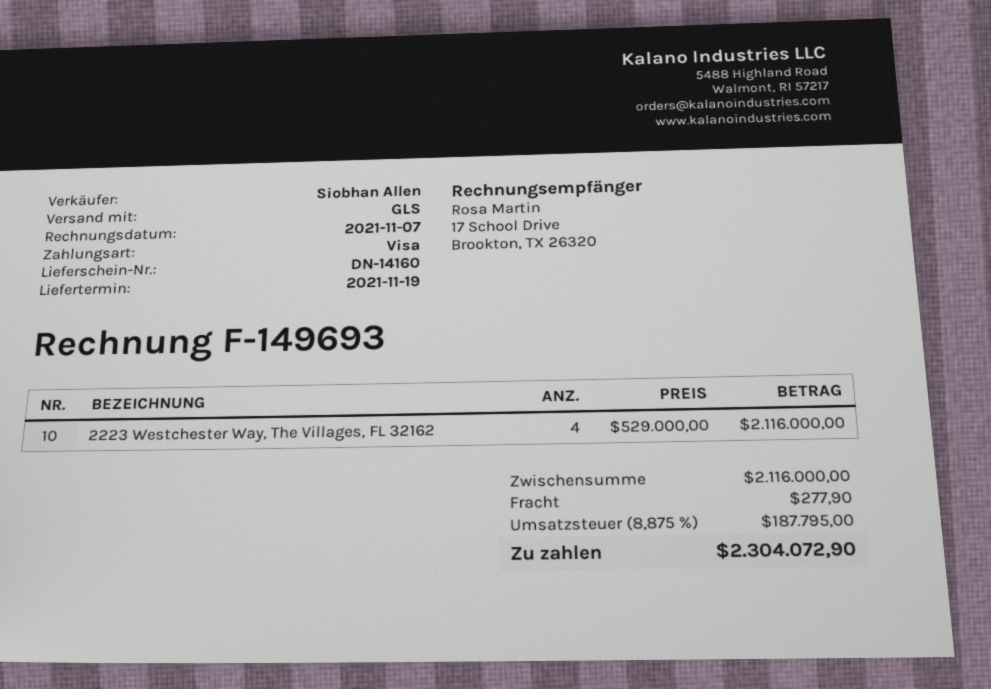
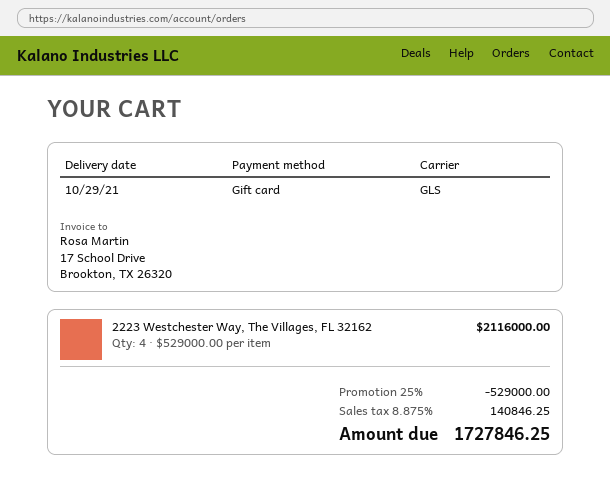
delivery date: 2021-11-19 -> 2021-10-29
payment method: Visa -> gift card
discount: none -> 25% = 529000.00
shipping: 277.90 -> none
tax: 8.875% = 187795.00 -> 8.875% = 140846.25
total: 2304072.90 -> 1727846.25

